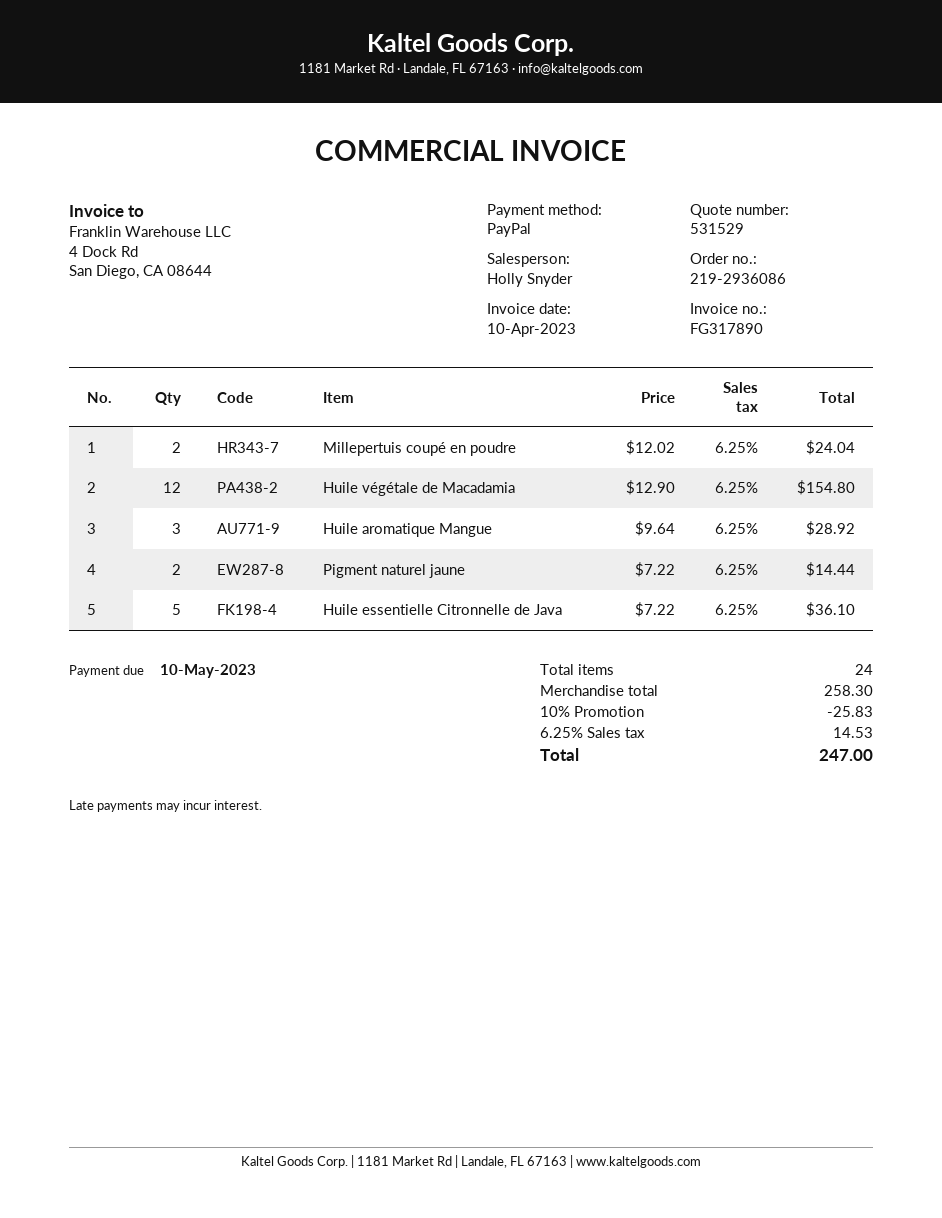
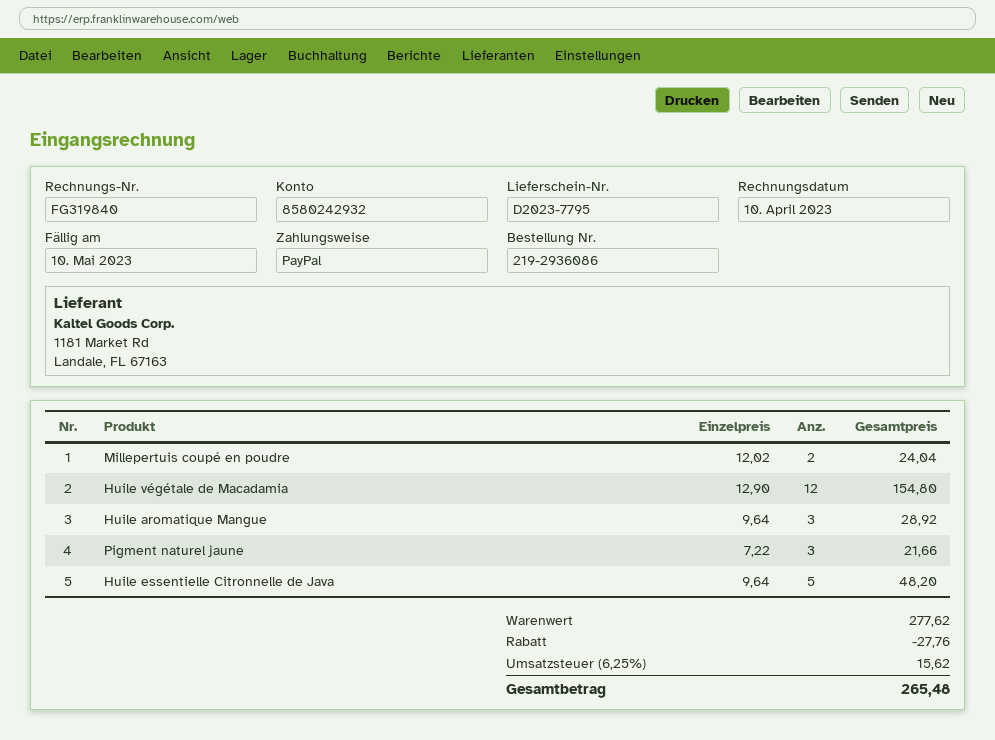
invoice number: FG317890 -> FG319840
Pigment naturel jaune: 2 x 7.22 = 14.44 -> 3 x 7.22 = 21.66
Huile essentielle Citronnelle de Java: 5 x 7.22 = 36.10 -> 5 x 9.64 = 48.20
subtotal: 258.30 -> 277.62
discount: 25.83 -> 27.76
tax: 6.25% = 14.53 -> 6.25% = 15.62
total: 247.00 -> 265.48

